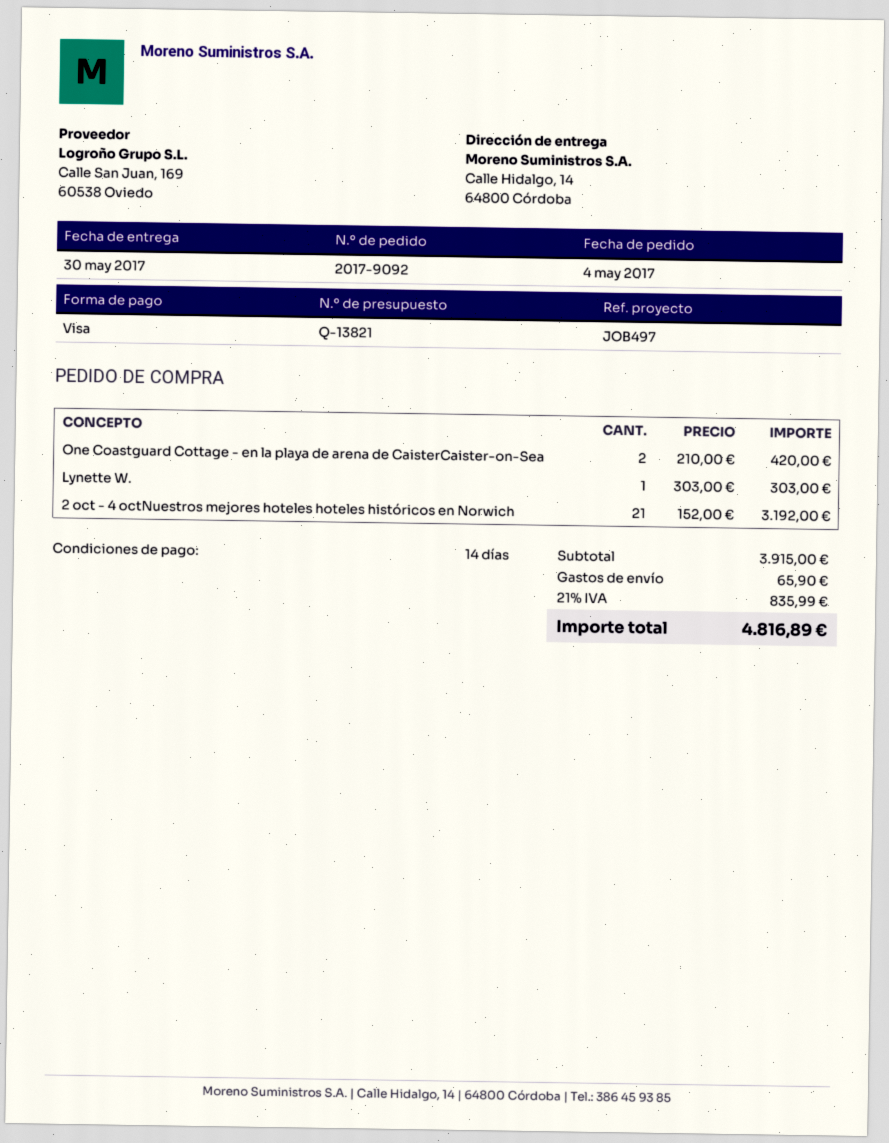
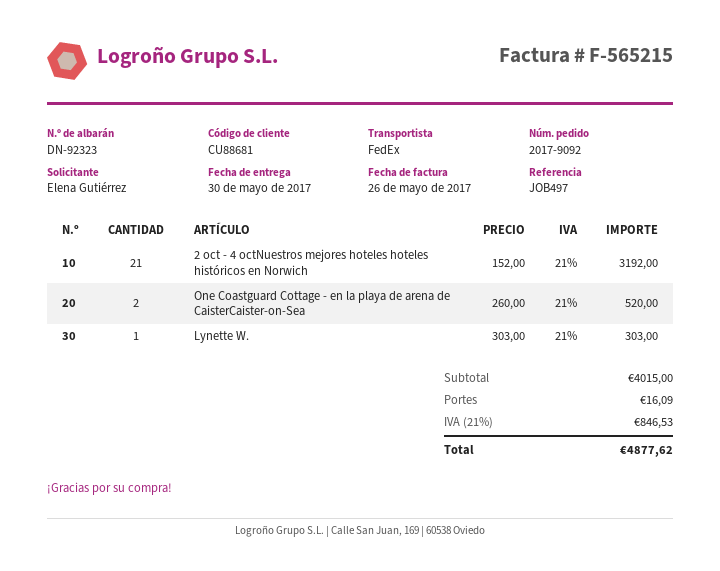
One Coastguard Cottage - en la playa de arena de CaisterCaister-on-Sea: 2 x 210.00 = 420.00 -> 2 x 260.00 = 520.00
subtotal: 3915.00 -> 4015.00
shipping: 65.90 -> 16.09
tax: 21% = 835.99 -> 21% = 846.53
total: 4816.89 -> 4877.62

